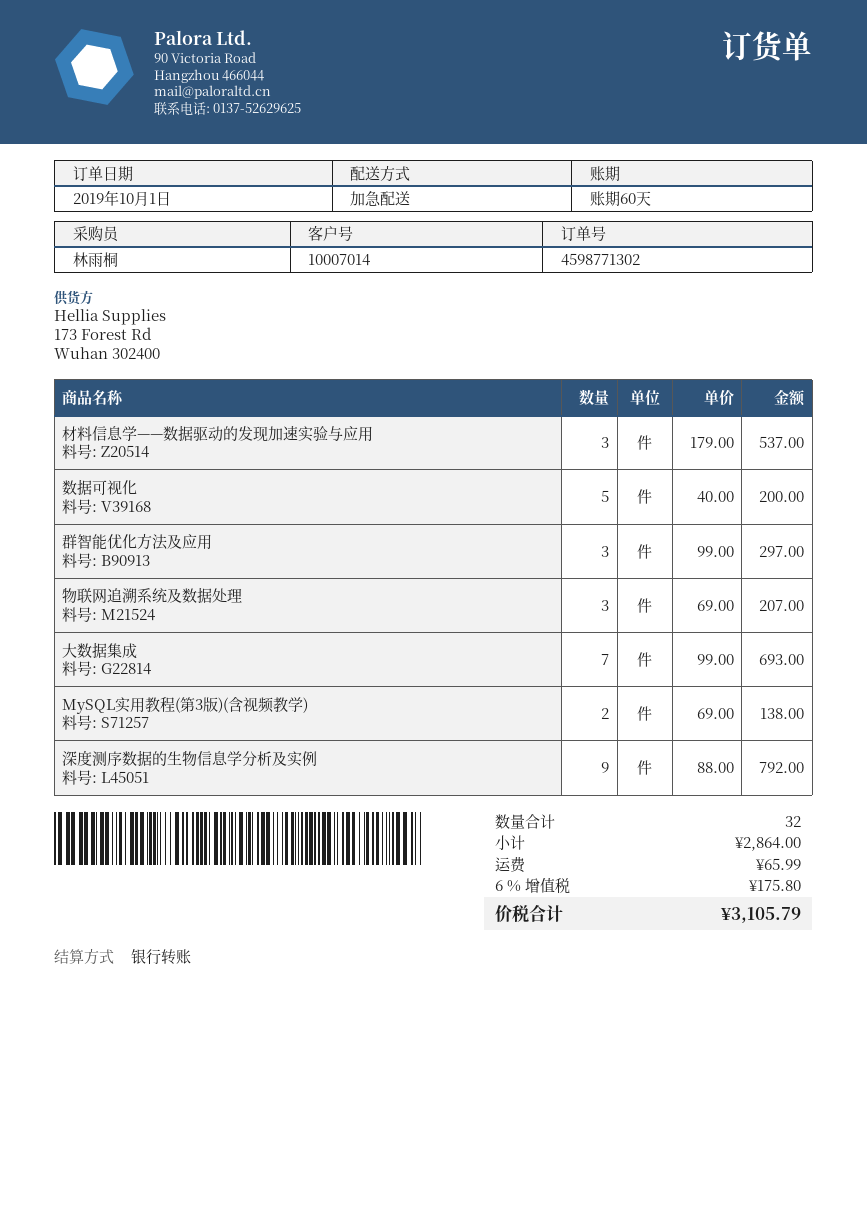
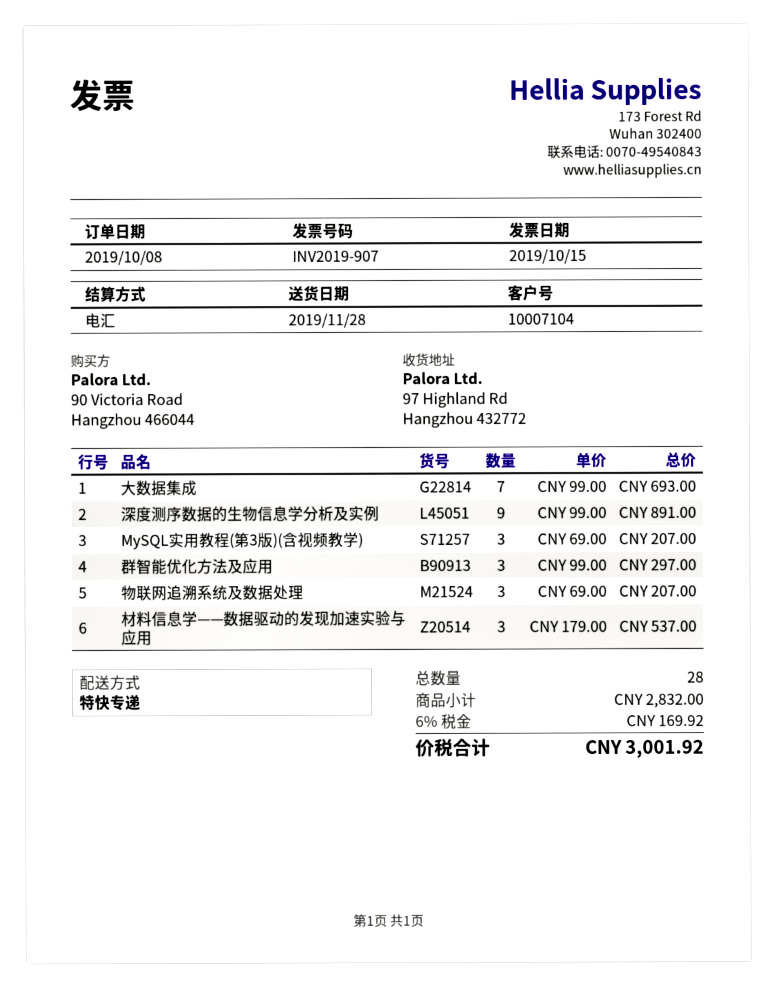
order date: 2019-10-01 -> 2019-10-08
customer number: 10007014 -> 10007104
数据可视化: 5 x 40.00 = 200.00 -> none
MySQL实用教程(第3版)(含视频教学): 2 x 69.00 = 138.00 -> 3 x 69.00 = 207.00
深度测序数据的生物信息学分析及实例: 9 x 88.00 = 792.00 -> 9 x 99.00 = 891.00
total quantity: 32 -> 28
subtotal: 2864.00 -> 2832.00
shipping: 65.99 -> none
tax: 6% = 175.80 -> 6% = 169.92
total: 3105.79 -> 3001.92

